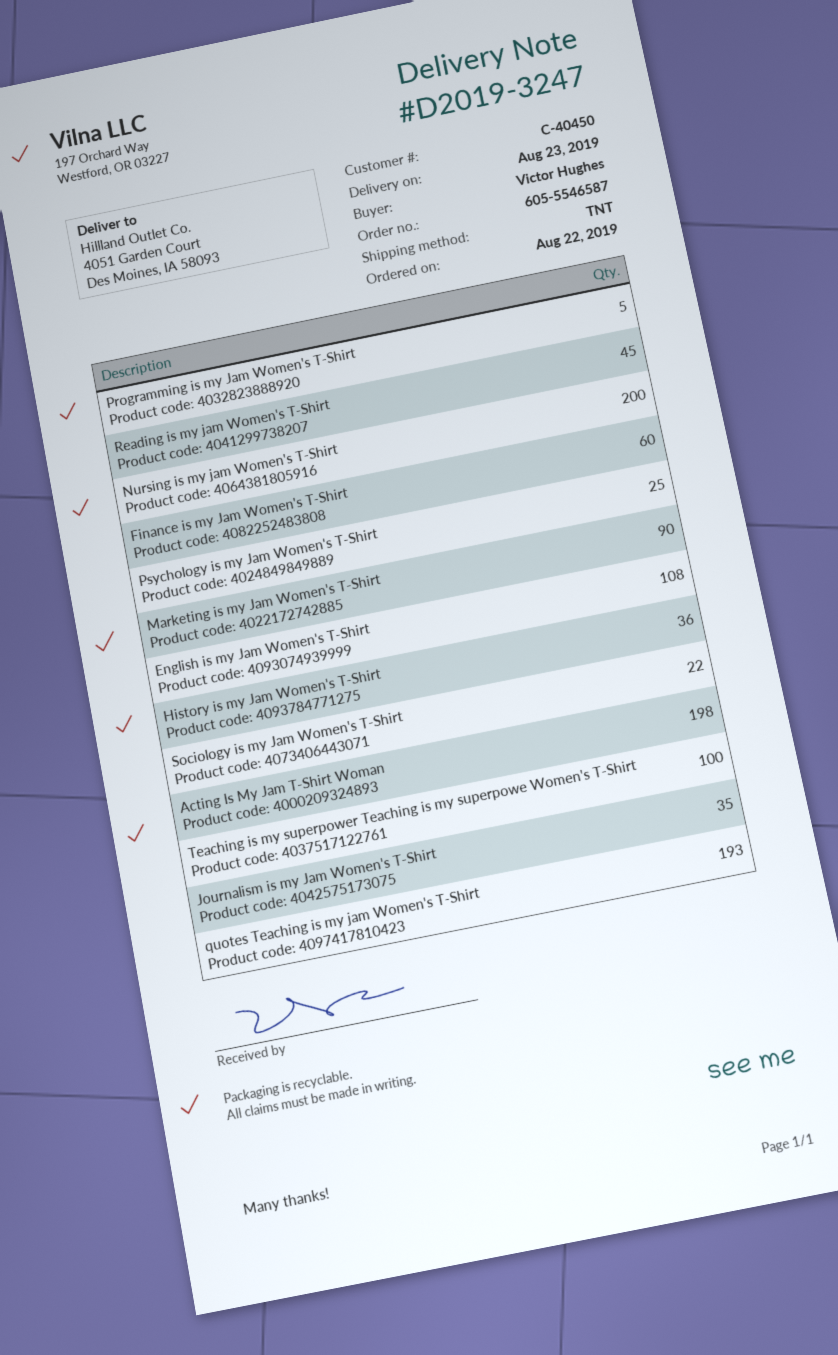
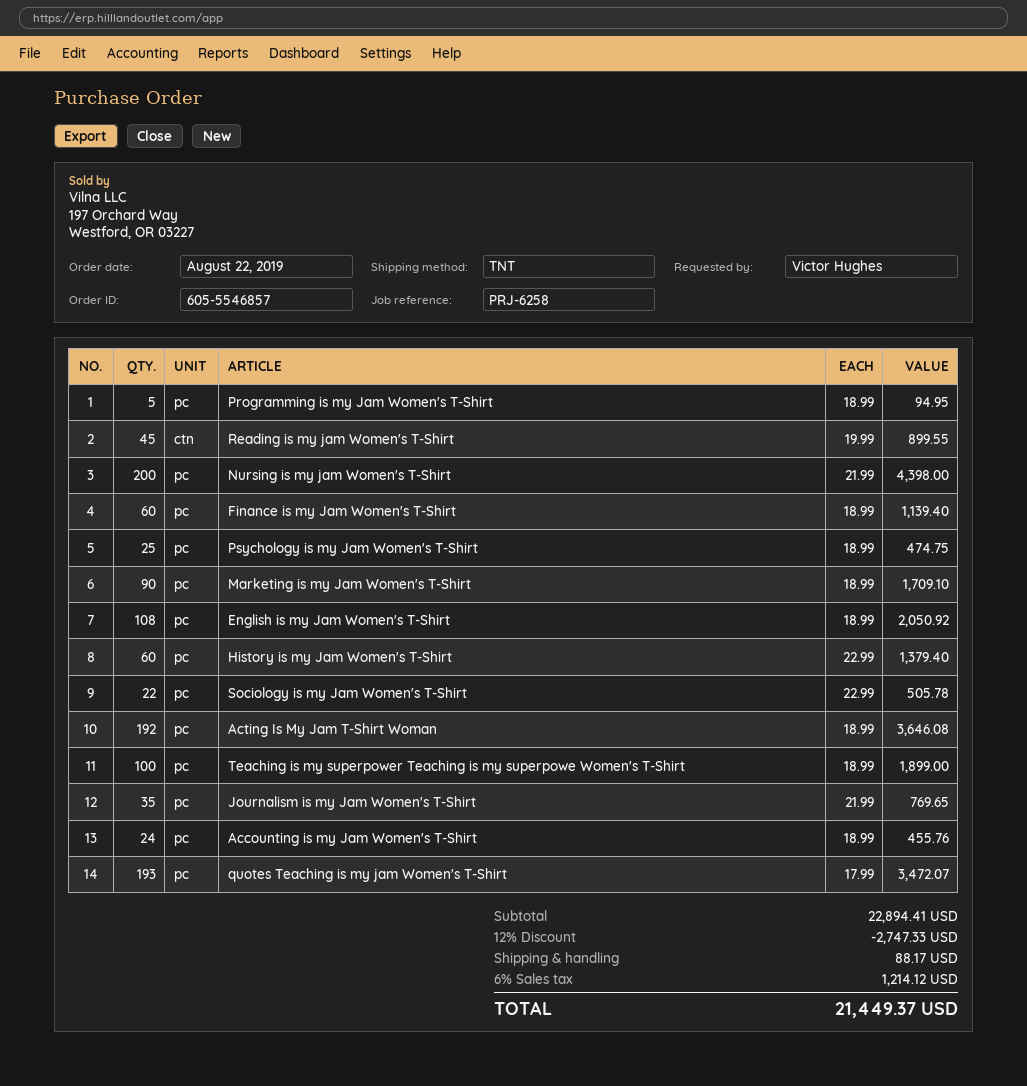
order number: 605-5546587 -> 605-5546857
History is my Jam Women's T-Shirt: 36 -> 60
Acting Is My Jam T-Shirt Woman: 198 -> 192
Accounting is my Jam Women's T-Shirt: none -> 24

